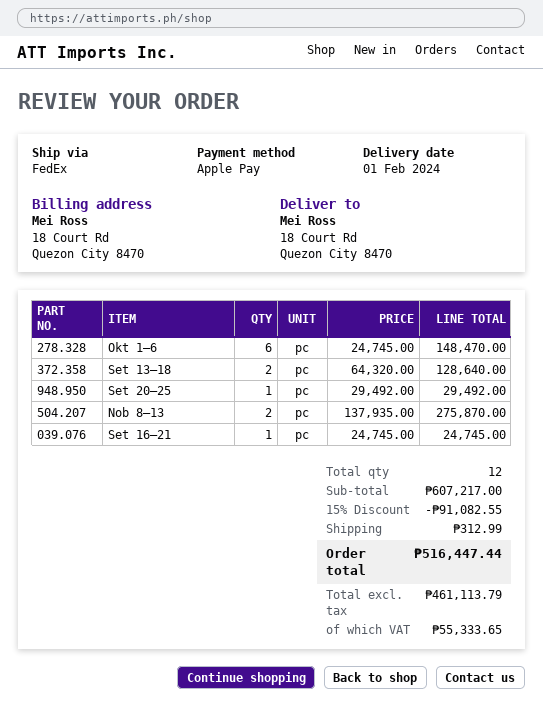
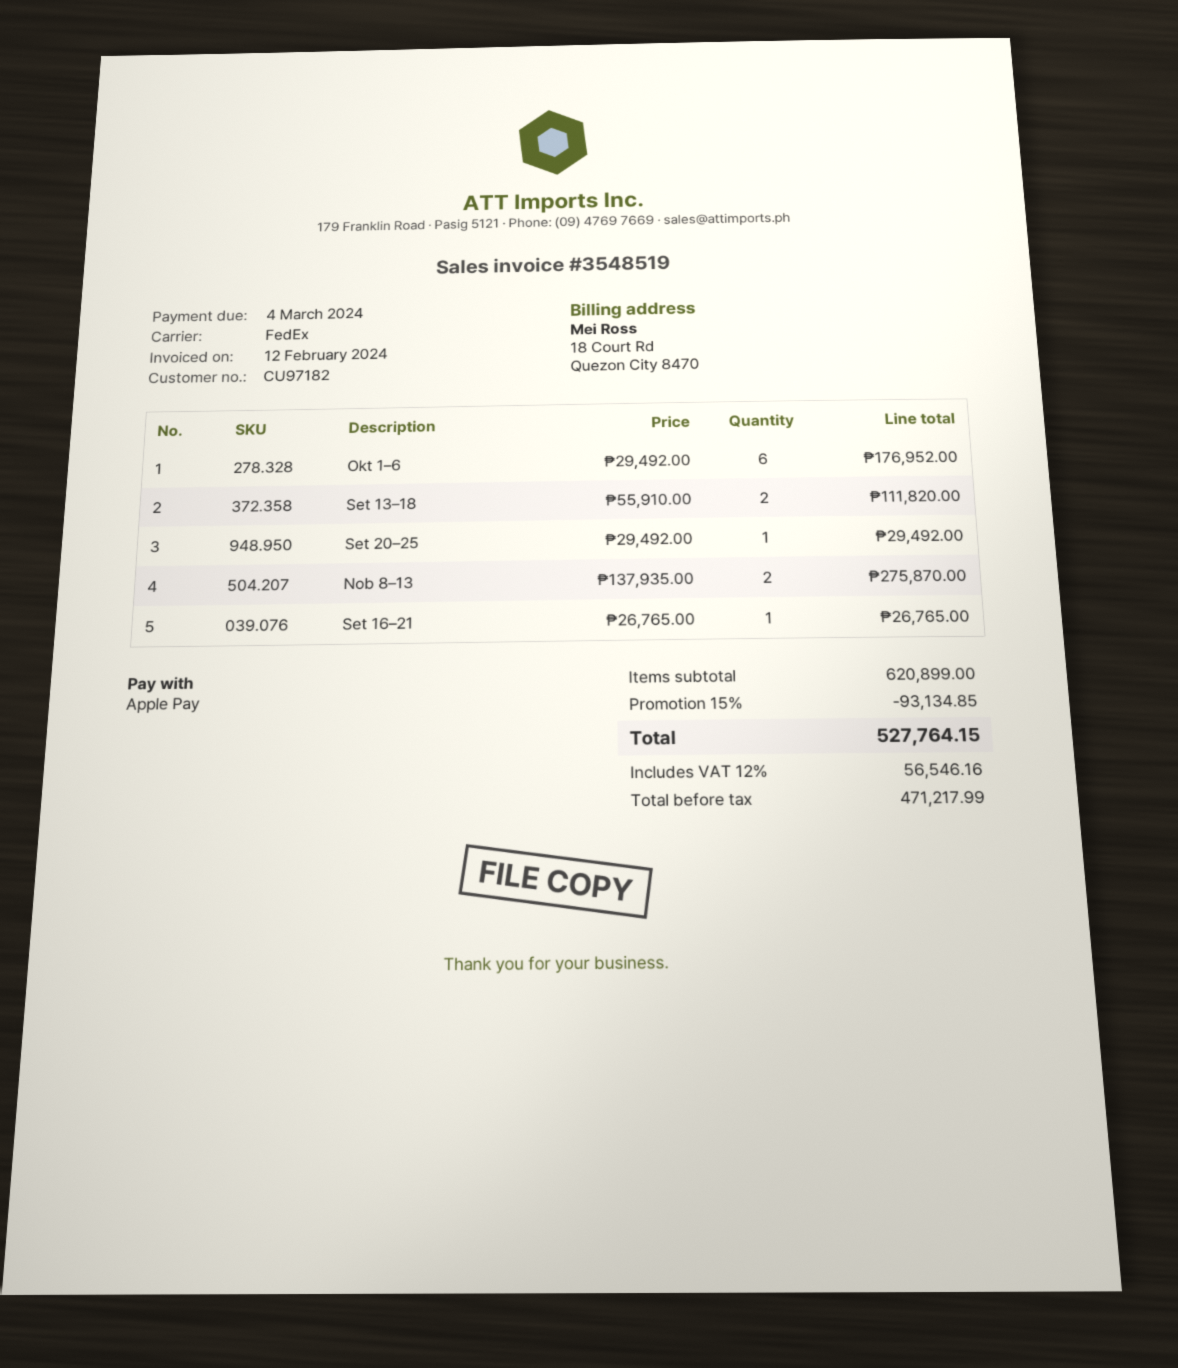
Okt 1–6: 6 x 24745.00 = 148470.00 -> 6 x 29492.00 = 176952.00
Set 13–18: 2 x 64320.00 = 128640.00 -> 2 x 55910.00 = 111820.00
Set 16–21: 1 x 24745.00 = 24745.00 -> 1 x 26765.00 = 26765.00
subtotal: 607217.00 -> 620899.00
discount: 15% = 91082.55 -> 15% = 93134.85
shipping: 312.99 -> none
net: 461113.79 -> 471217.99
tax: 55333.65 -> 56546.16
total: 516447.44 -> 527764.15

